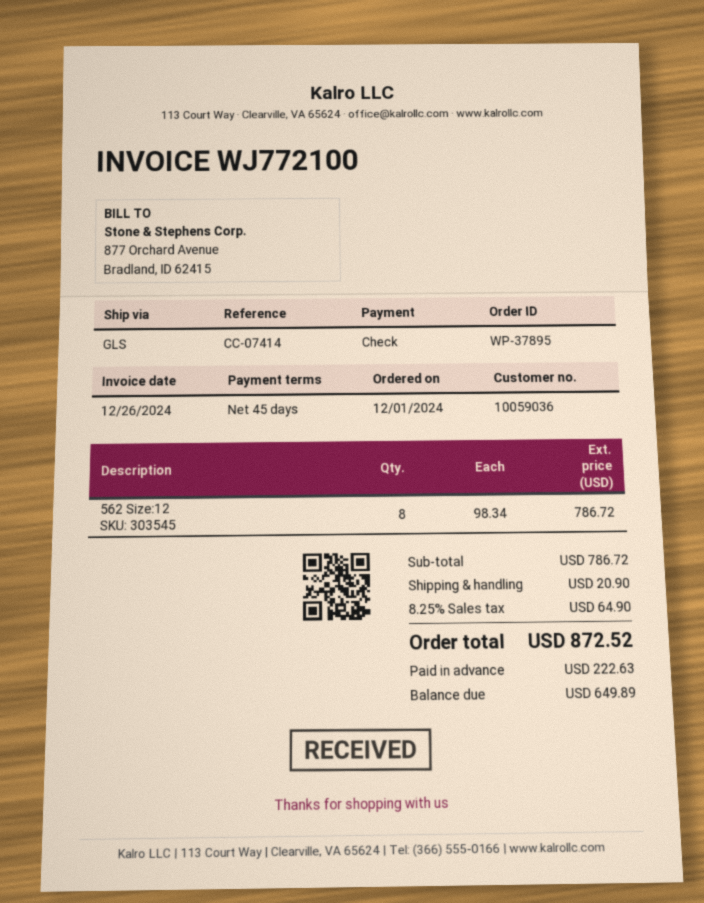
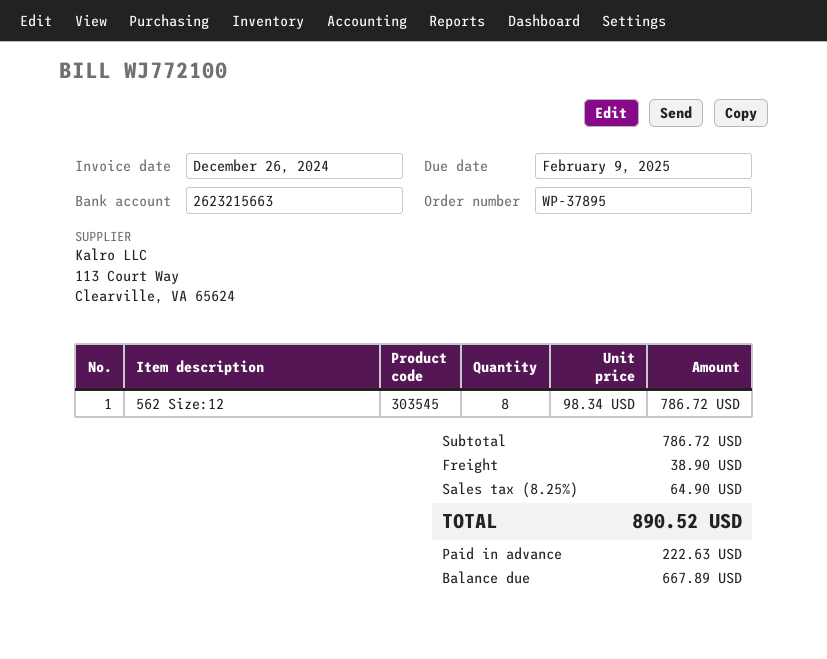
shipping: 20.90 -> 38.90
total: 872.52 -> 890.52
balance: 649.89 -> 667.89

